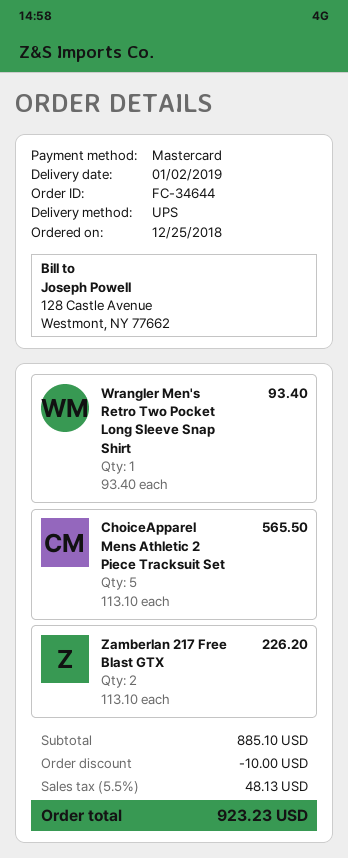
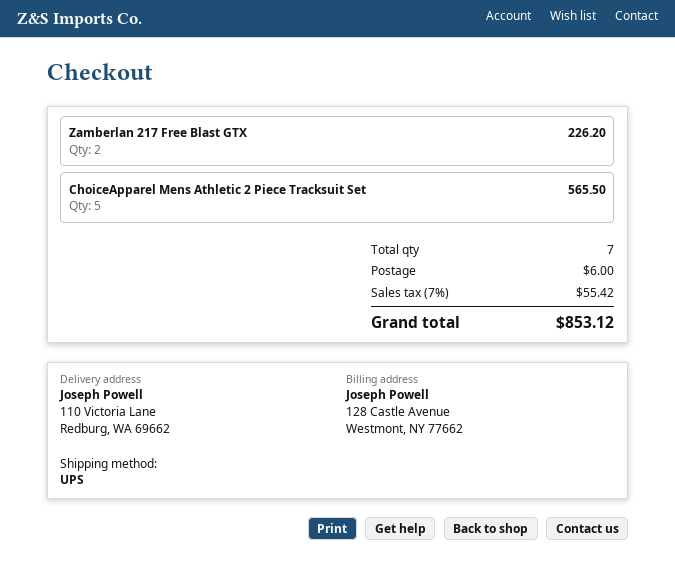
Wrangler Men's Retro Two Pocket Long Sleeve Snap Shirt: 1 for 93.40 -> none
discount: 10.00 -> none
shipping: none -> 6.00
tax: 5.5% = 48.13 -> 7% = 55.42
total: 923.23 -> 853.12

